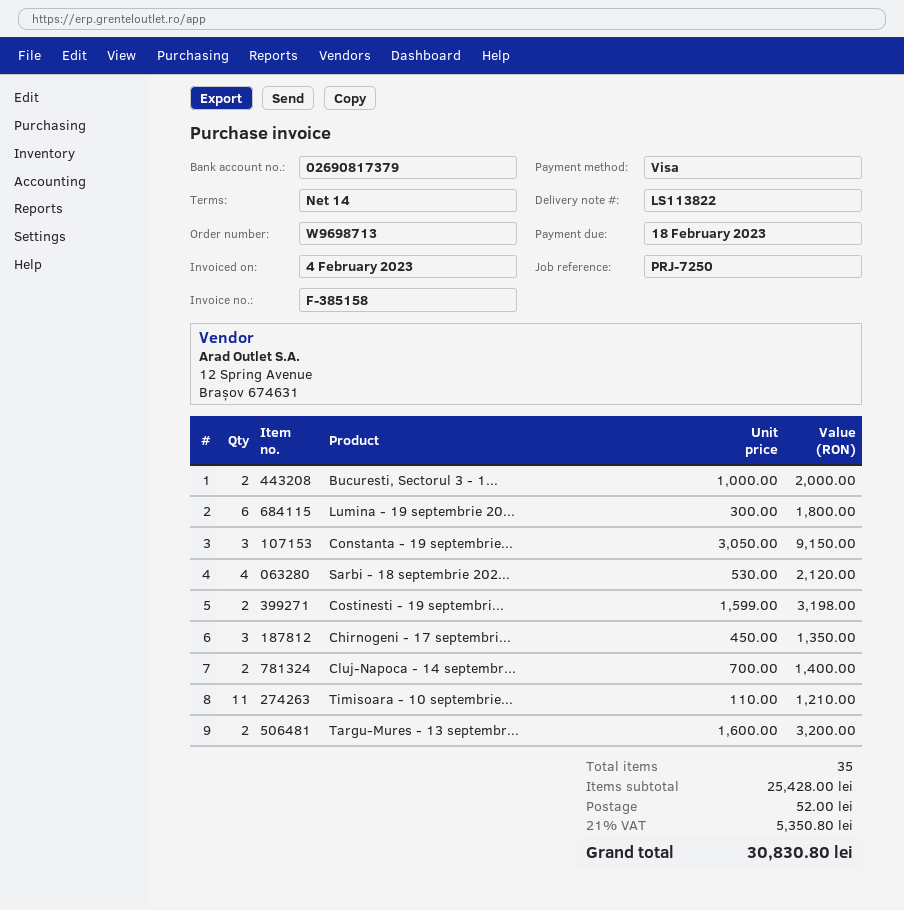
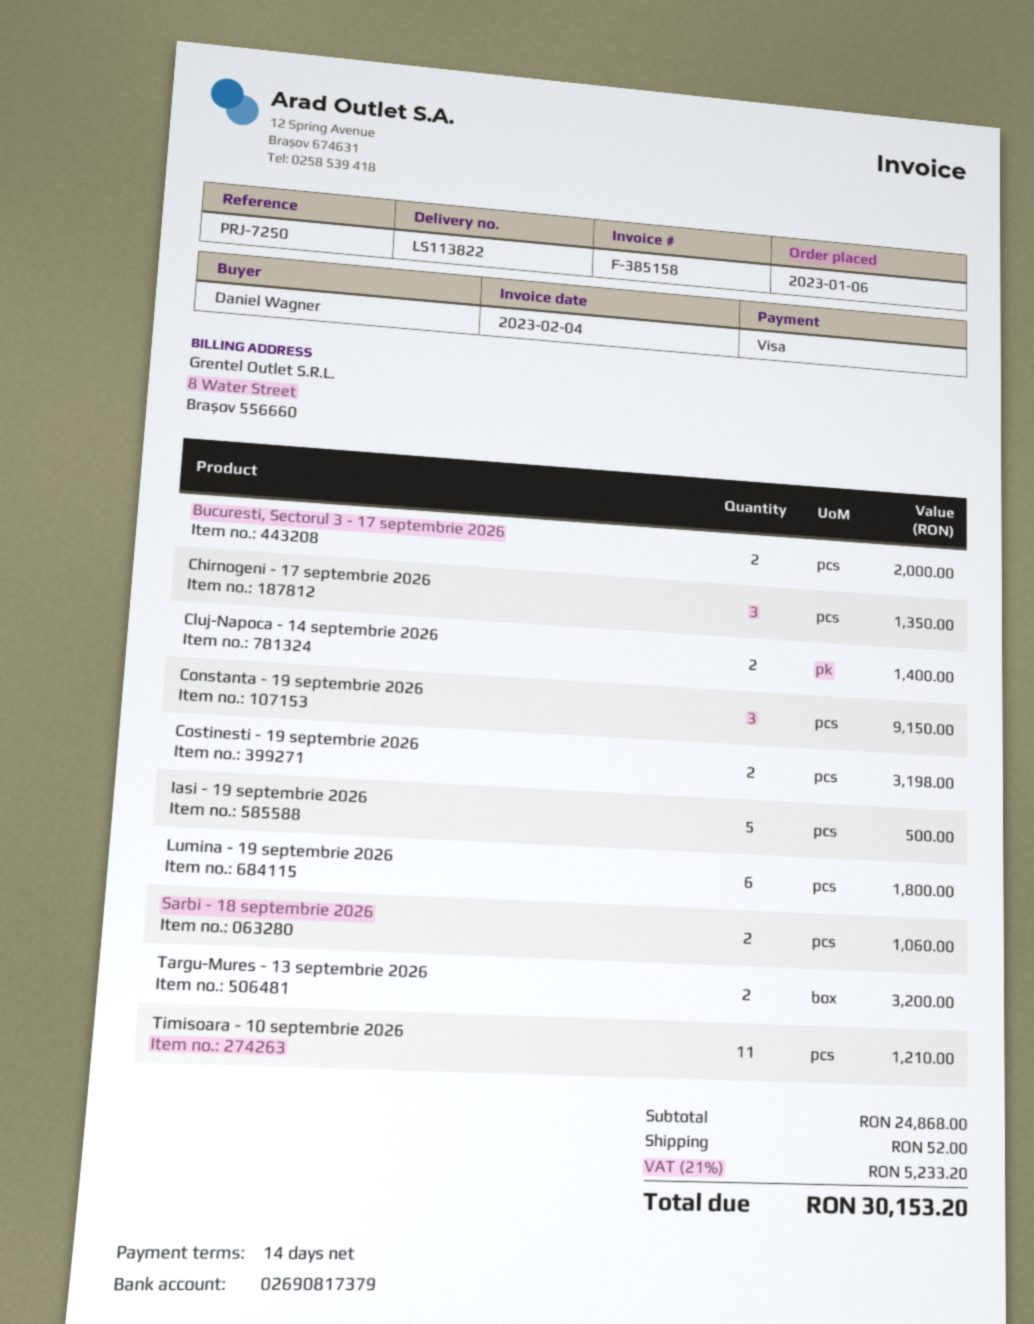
Sarbi - 18 septembrie 202...: 4 for 2120.00 -> 2 for 1060.00
Iasi - 19 septembrie 2026: none -> 5 for 500.00
subtotal: 25428.00 -> 24868.00
tax: 21% = 5350.80 -> 21% = 5233.20
total: 30830.80 -> 30153.20

